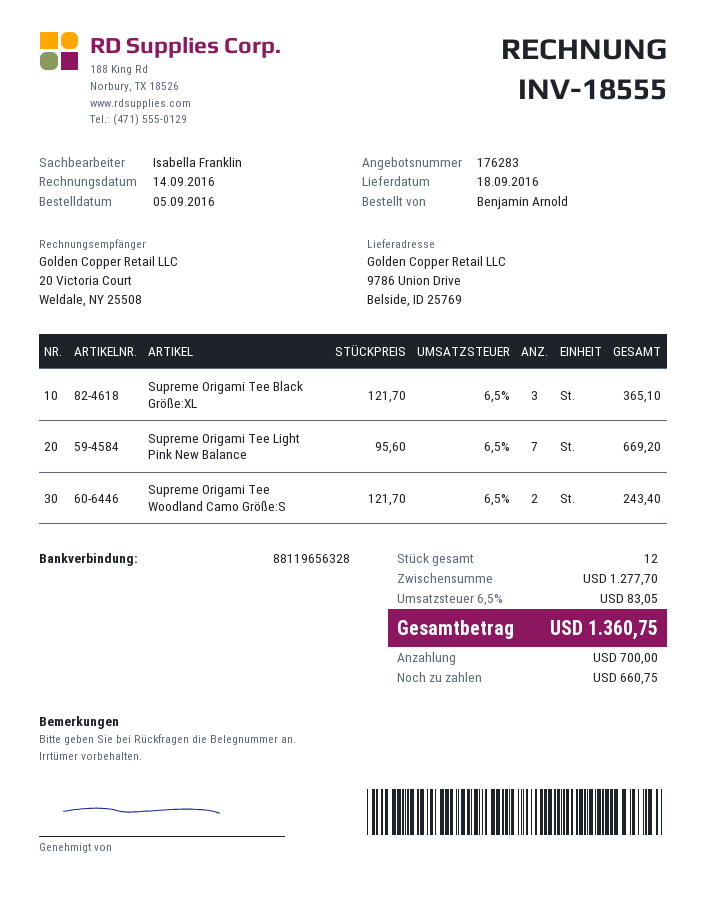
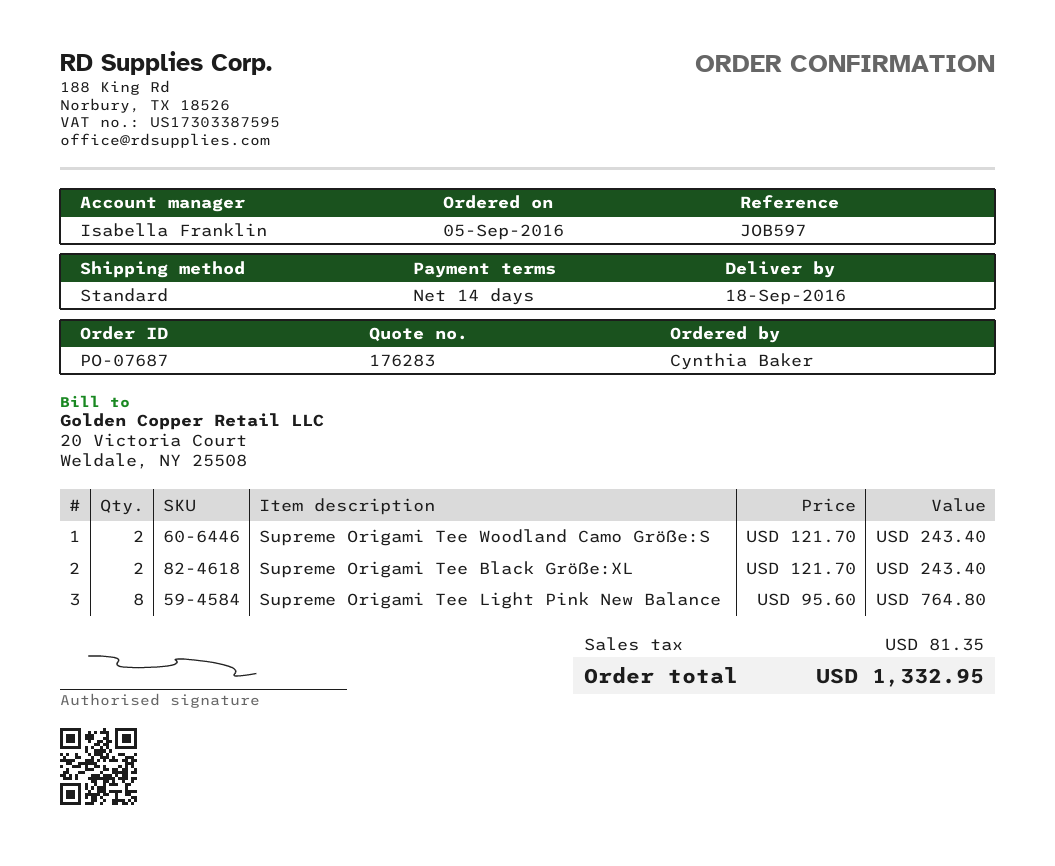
ordered by: Benjamin Arnold -> Cynthia Baker
Supreme Origami Tee Black Größe:XL: 3 x 121.70 = 365.10 -> 2 x 121.70 = 243.40
Supreme Origami Tee Light Pink New Balance: 7 x 95.60 = 669.20 -> 8 x 95.60 = 764.80
tax: 83.05 -> 81.35
total: 1360.75 -> 1332.95

